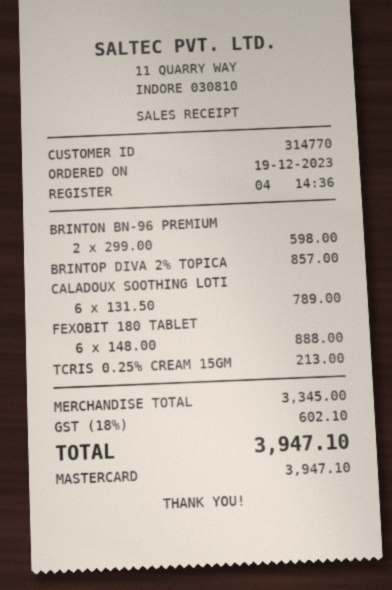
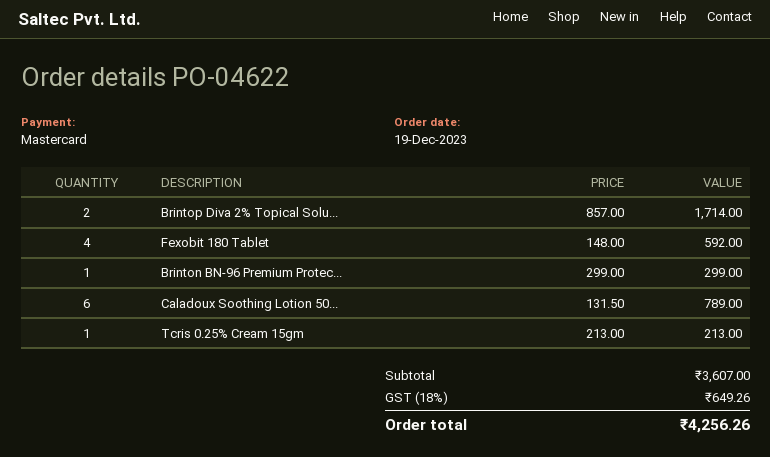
BRINTON BN-96 PREMIUM: 2 x 299.00 = 598.00 -> 1 x 299.00 = 299.00
BRINTOP DIVA 2% TOPICA: 1 x 857.00 = 857.00 -> 2 x 857.00 = 1714.00
FEXOBIT 180 TABLET: 6 x 148.00 = 888.00 -> 4 x 148.00 = 592.00
subtotal: 3345.00 -> 3607.00
tax: 18% = 602.10 -> 18% = 649.26
total: 3947.10 -> 4256.26

